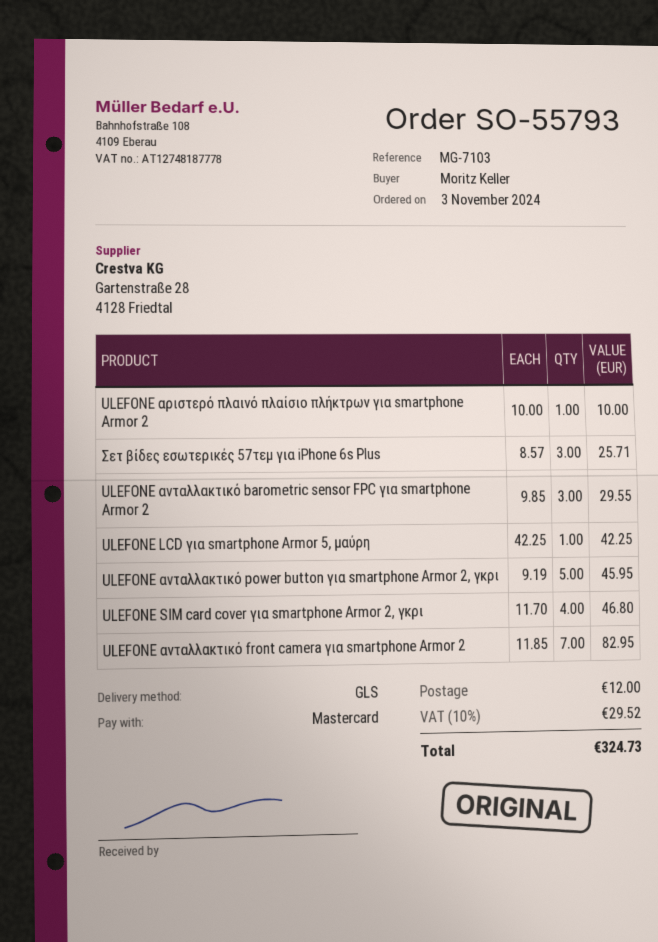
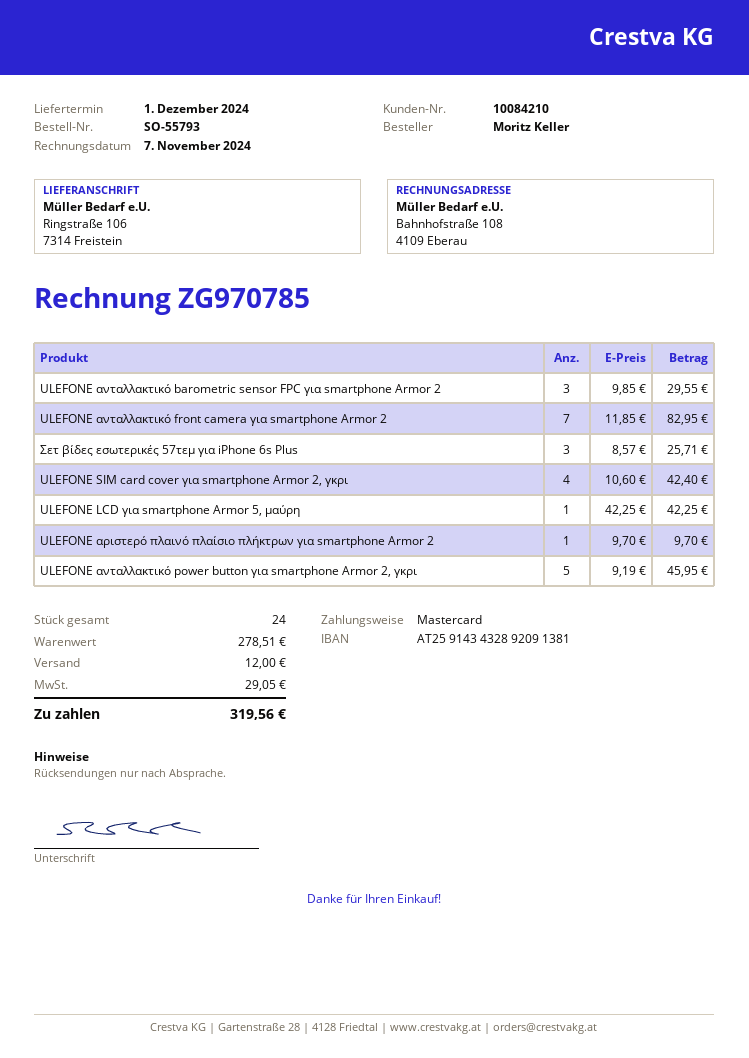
ULEFONE αριστερό πλαινό πλαίσιο πλήκτρων για smartphone Armor 2: 1 x 10.00 = 10.00 -> 1 x 9.70 = 9.70
ULEFONE SIM card cover για smartphone Armor 2, γκρι: 4 x 11.70 = 46.80 -> 4 x 10.60 = 42.40
tax: 29.52 -> 29.05
total: 324.73 -> 319.56

